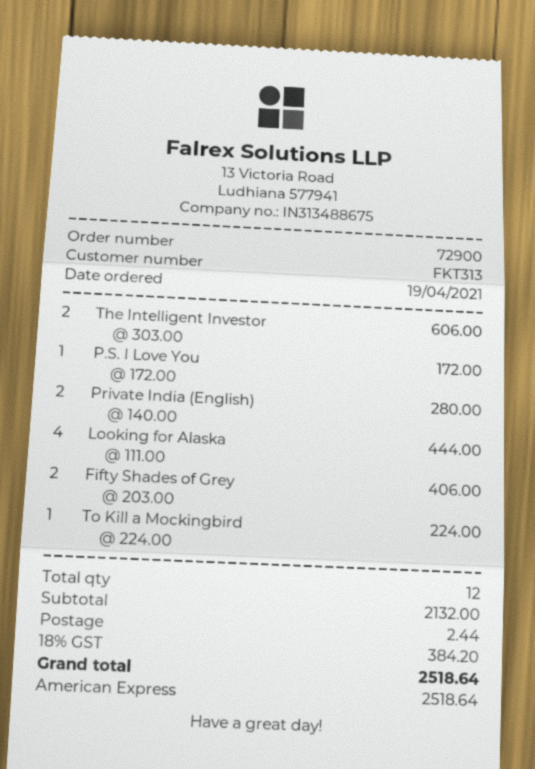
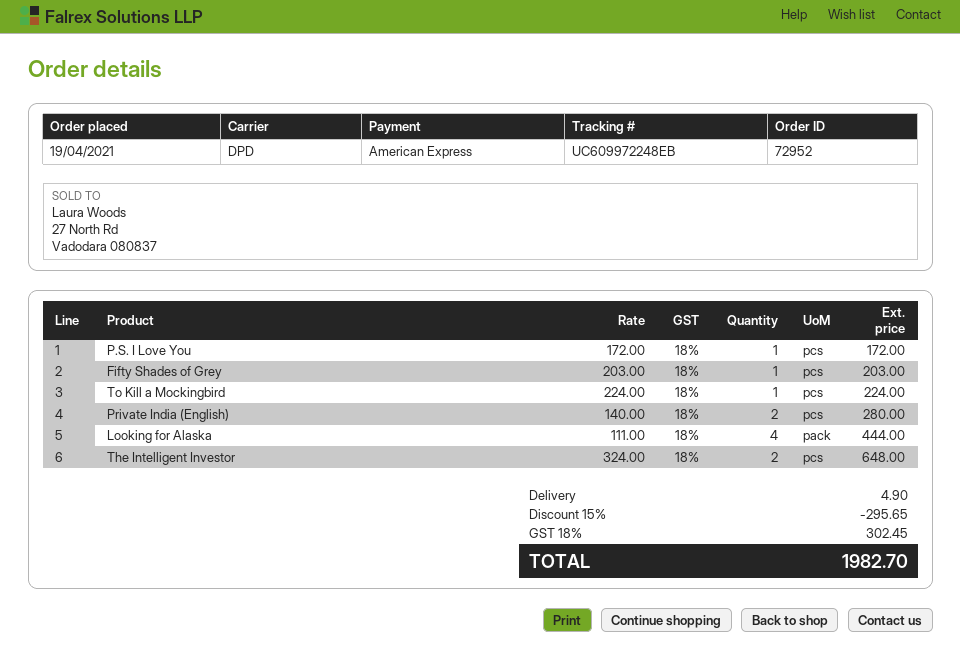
order number: 72900 -> 72952
The Intelligent Investor: 2 x 303.00 = 606.00 -> 2 x 324.00 = 648.00
Fifty Shades of Grey: 2 x 203.00 = 406.00 -> 1 x 203.00 = 203.00
discount: none -> 15% = 295.65
shipping: 2.44 -> 4.90
tax: 18% = 384.20 -> 18% = 302.45
total: 2518.64 -> 1982.70

